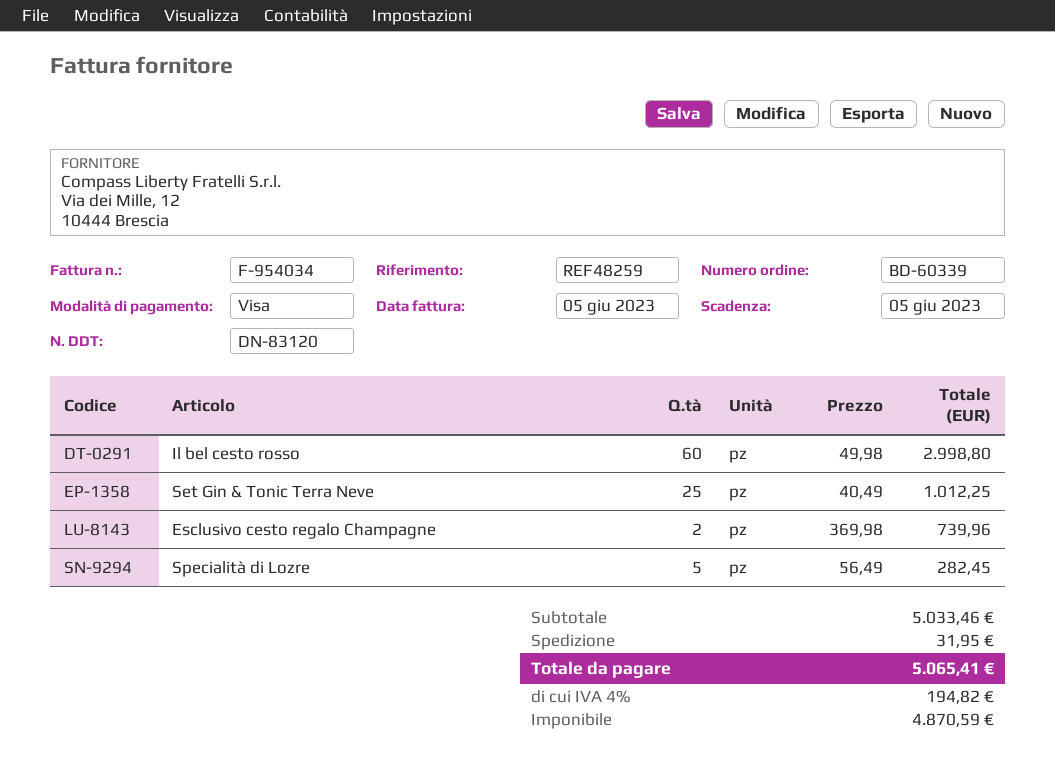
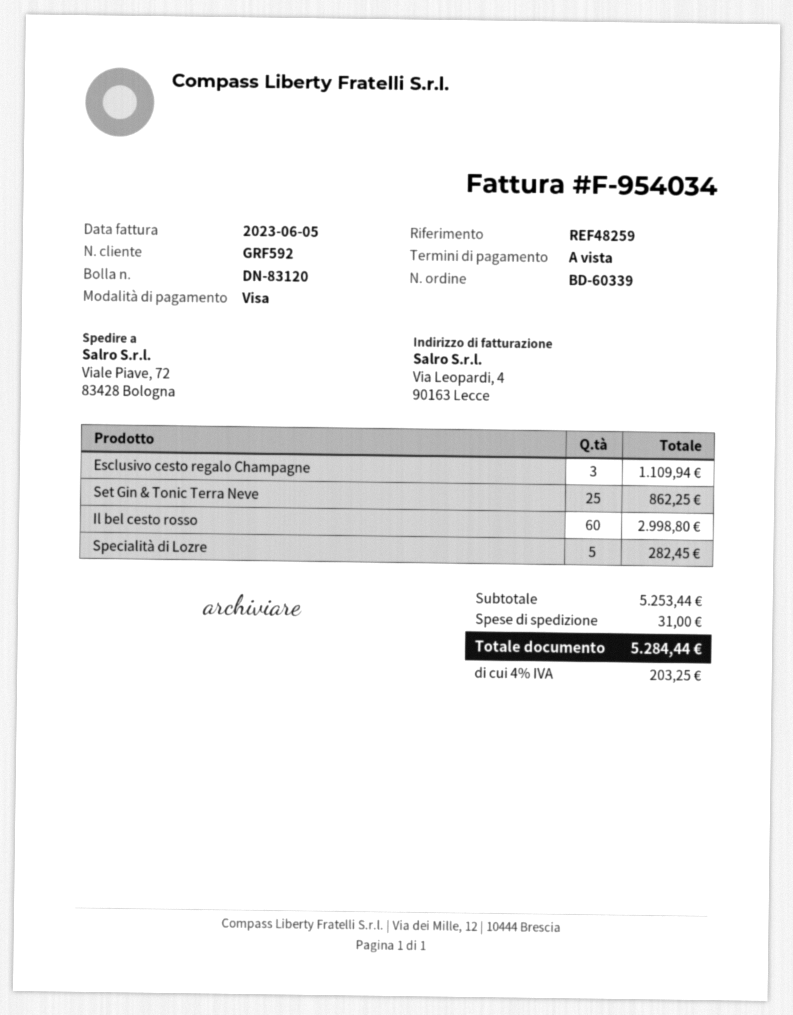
Set Gin & Tonic Terra Neve: 25 for 1012.25 -> 25 for 862.25
Esclusivo cesto regalo Champagne: 2 for 739.96 -> 3 for 1109.94
subtotal: 5033.46 -> 5253.44
shipping: 31.95 -> 31.00
tax: 4% = 194.82 -> 4% = 203.25
total: 5065.41 -> 5284.44

